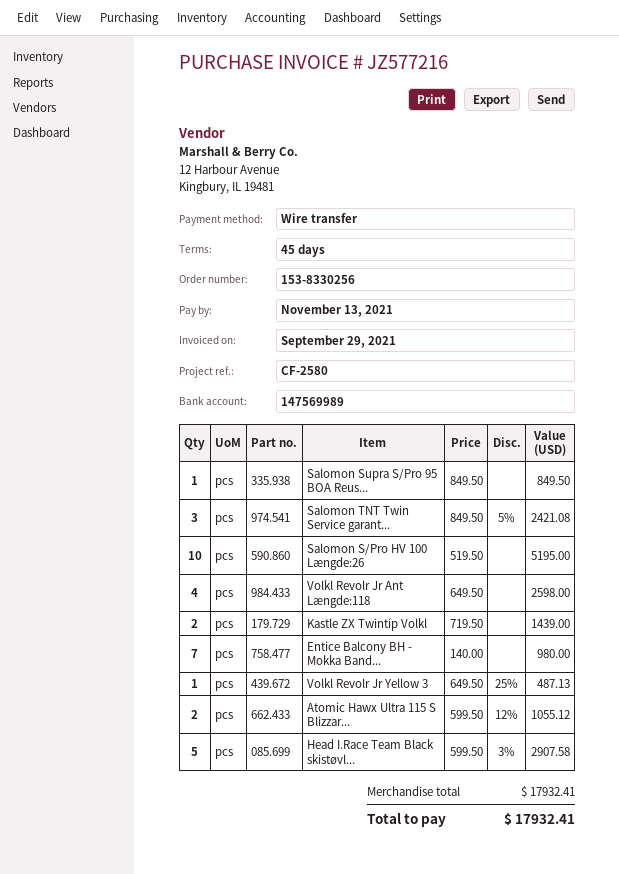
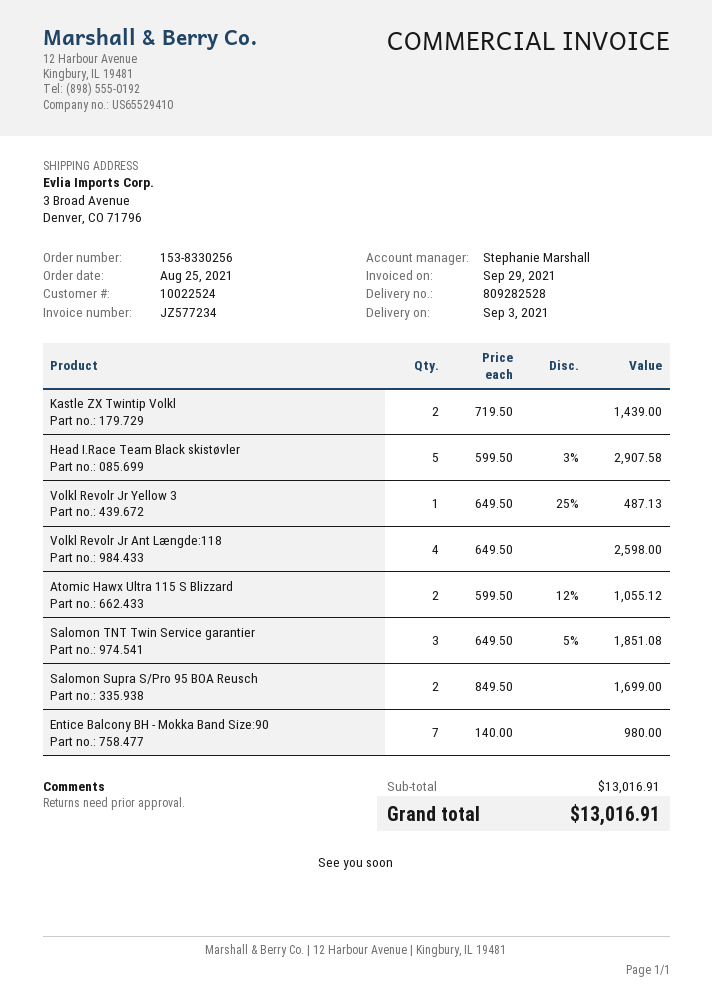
invoice number: JZ577216 -> JZ577234
Salomon Supra S/Pro 95 BOA Reus...: 1 x 849.50 = 849.50 -> 2 x 849.50 = 1699.00
Salomon TNT Twin Service garant...: 3 x 849.50 - 5% = 2421.08 -> 3 x 649.50 - 5% = 1851.08
Salomon S/Pro HV 100 Længde:26: 10 x 519.50 = 5195.00 -> none
subtotal: 17932.41 -> 13016.91
total: 17932.41 -> 13016.91

